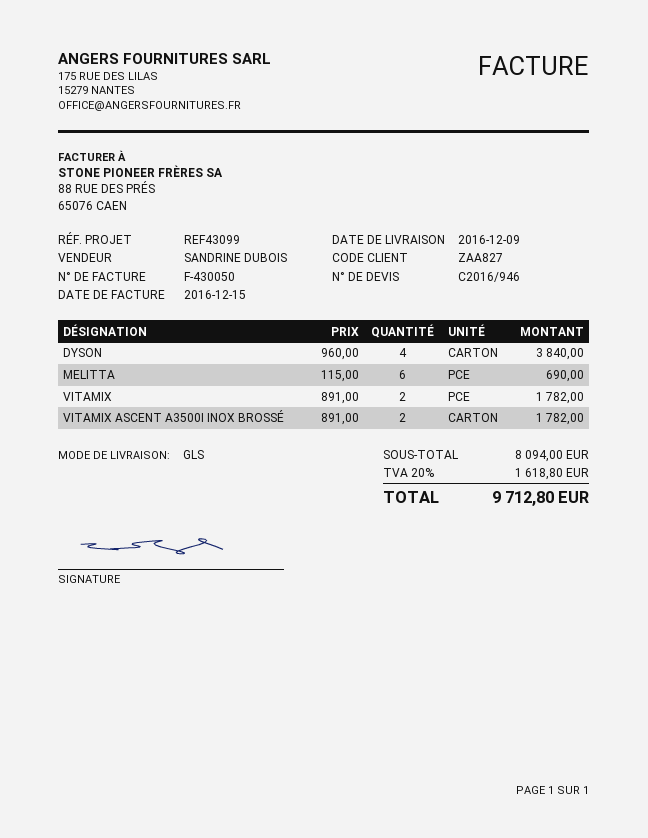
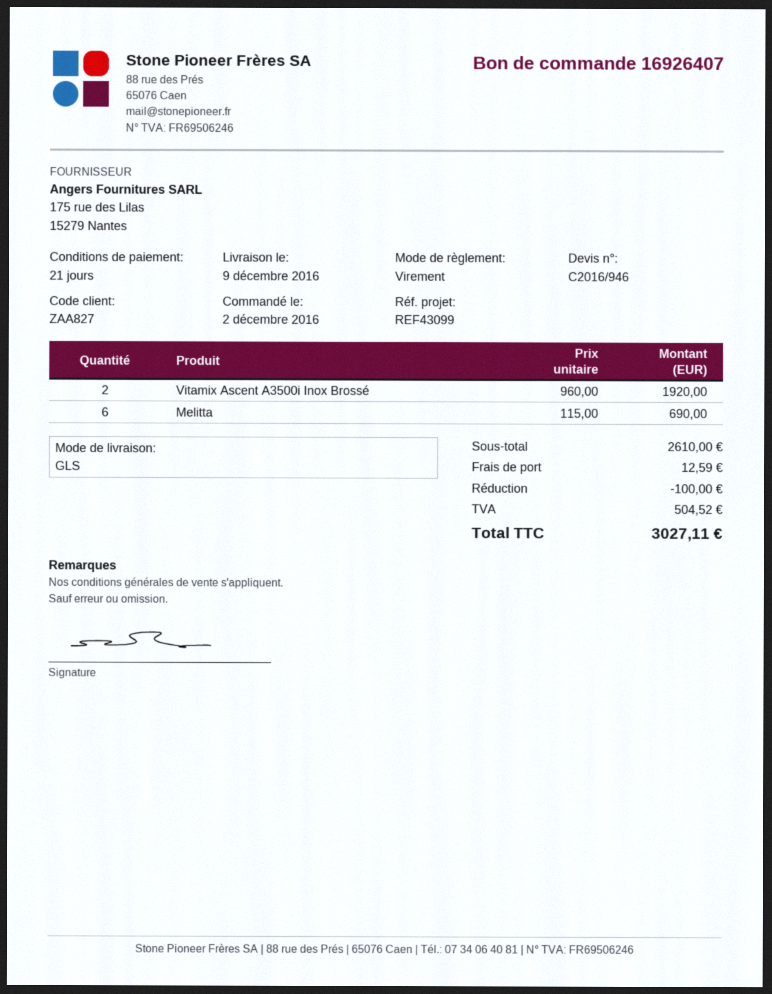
DYSON: 4 x 960.00 = 3840.00 -> none
VITAMIX: 2 x 891.00 = 1782.00 -> none
VITAMIX ASCENT A3500I INOX BROSSÉ: 2 x 891.00 = 1782.00 -> 2 x 960.00 = 1920.00
subtotal: 8094.00 -> 2610.00
discount: none -> 100.00
shipping: none -> 12.59
tax: 1618.80 -> 504.52
total: 9712.80 -> 3027.11

